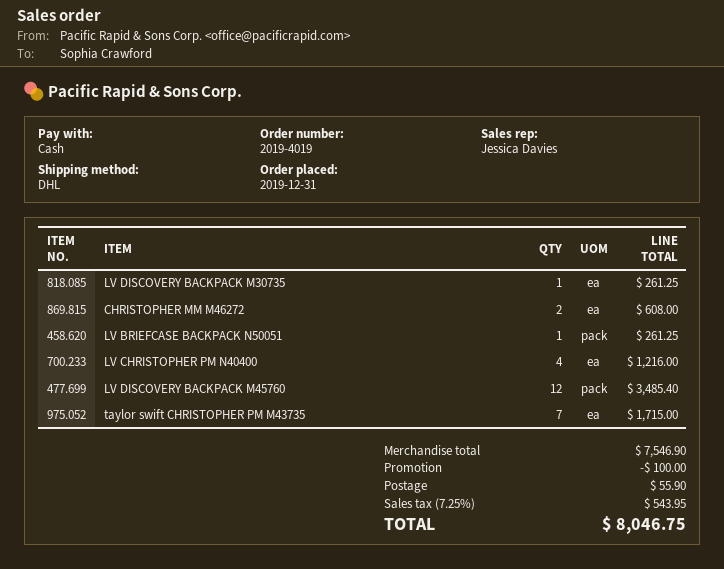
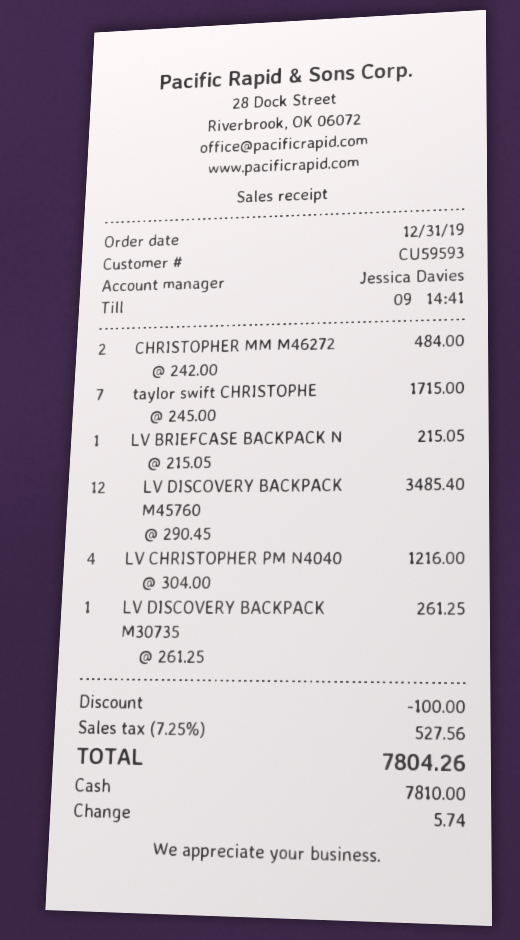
CHRISTOPHER MM M46272: 2 for 608.00 -> 2 for 484.00
LV BRIEFCASE BACKPACK N50051: 1 for 261.25 -> 1 for 215.05
shipping: 55.90 -> none
tax: 7.25% = 543.95 -> 7.25% = 527.56
total: 8046.75 -> 7804.26

